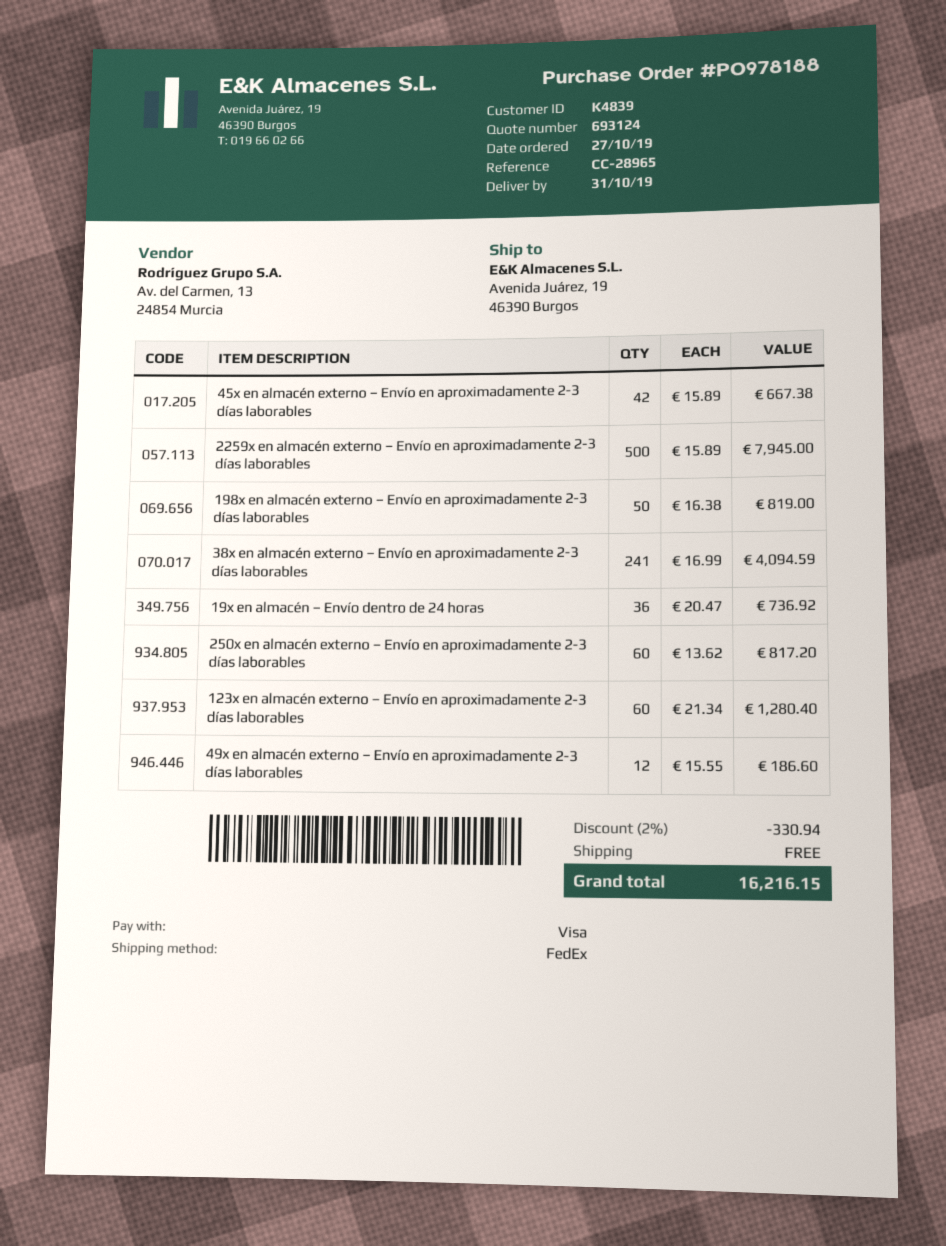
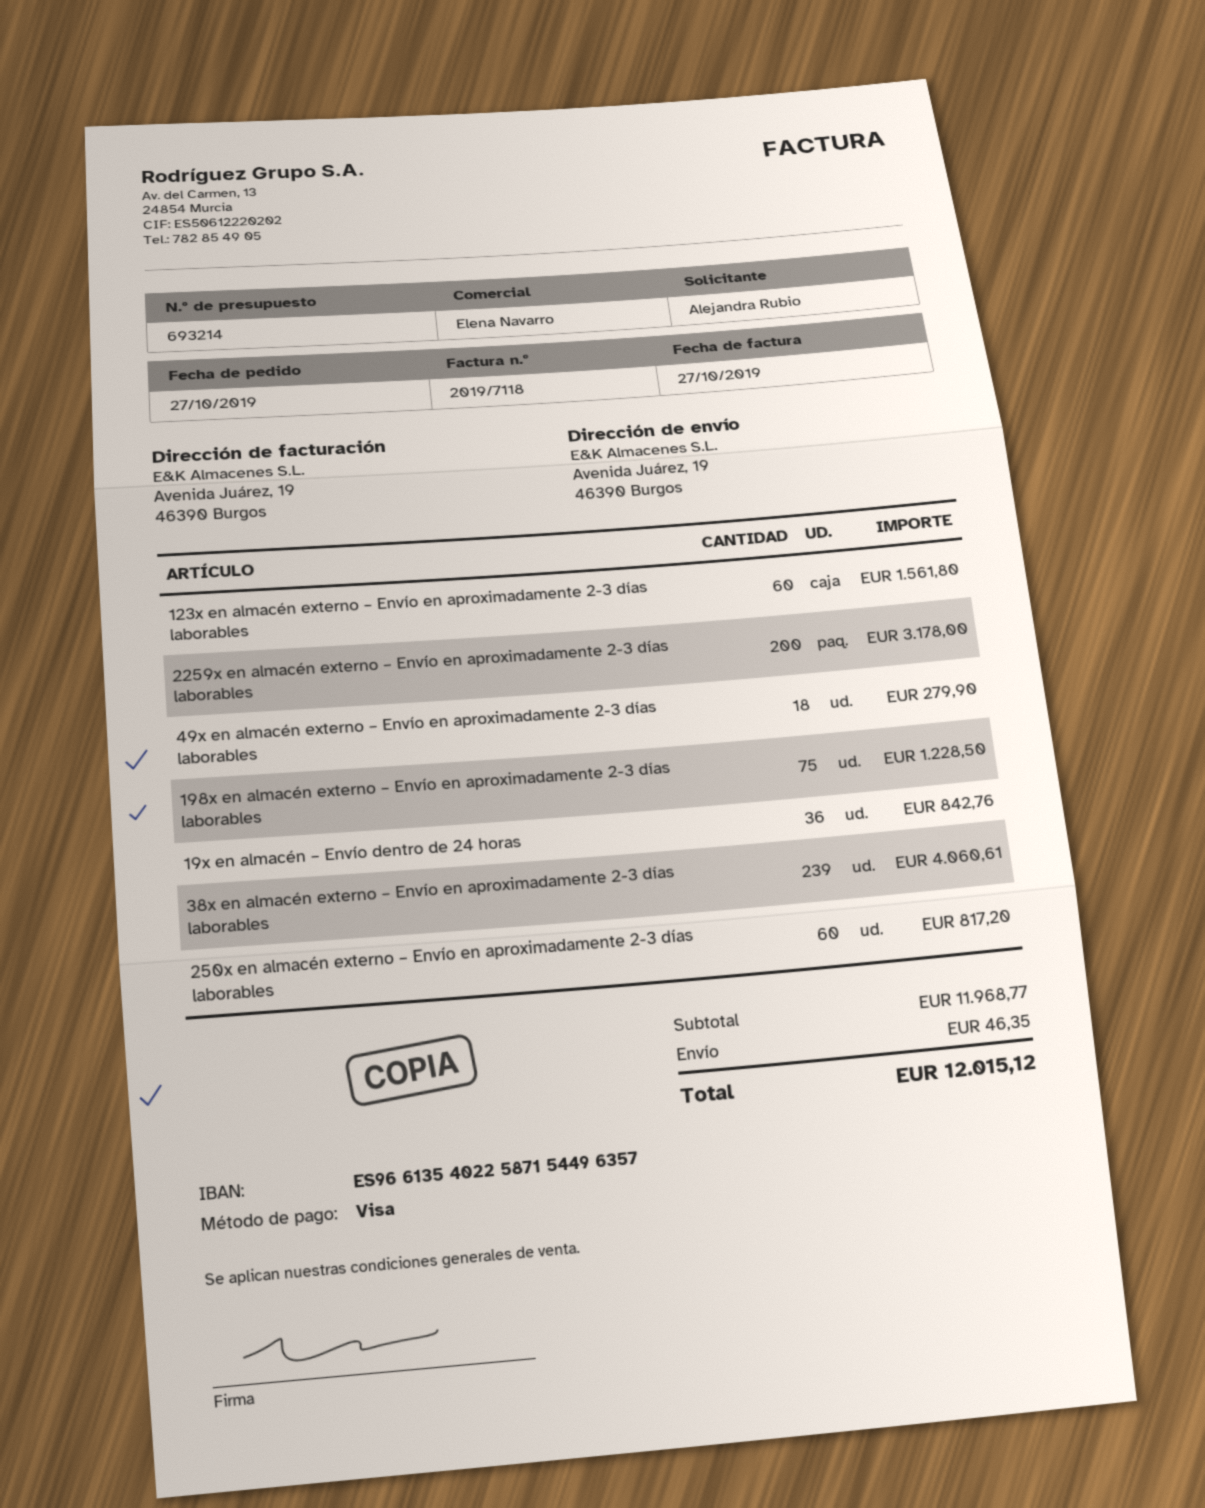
quote number: 693124 -> 693214
45x en almacén externo – Envío en aproximadamente 2-3 días laborables: 42 for 667.38 -> none
2259x en almacén externo – Envío en aproximadamente 2-3 días laborables: 500 for 7945.00 -> 200 for 3178.00
198x en almacén externo – Envío en aproximadamente 2-3 días laborables: 50 for 819.00 -> 75 for 1228.50
38x en almacén externo – Envío en aproximadamente 2-3 días laborables: 241 for 4094.59 -> 239 for 4060.61
19x en almacén – Envío dentro de 24 horas: 36 for 736.92 -> 36 for 842.76
123x en almacén externo – Envío en aproximadamente 2-3 días laborables: 60 for 1280.40 -> 60 for 1561.80
49x en almacén externo – Envío en aproximadamente 2-3 días laborables: 12 for 186.60 -> 18 for 279.90
discount: 2% = 330.94 -> none
shipping: 0.00 -> 46.35
total: 16216.15 -> 12015.12

